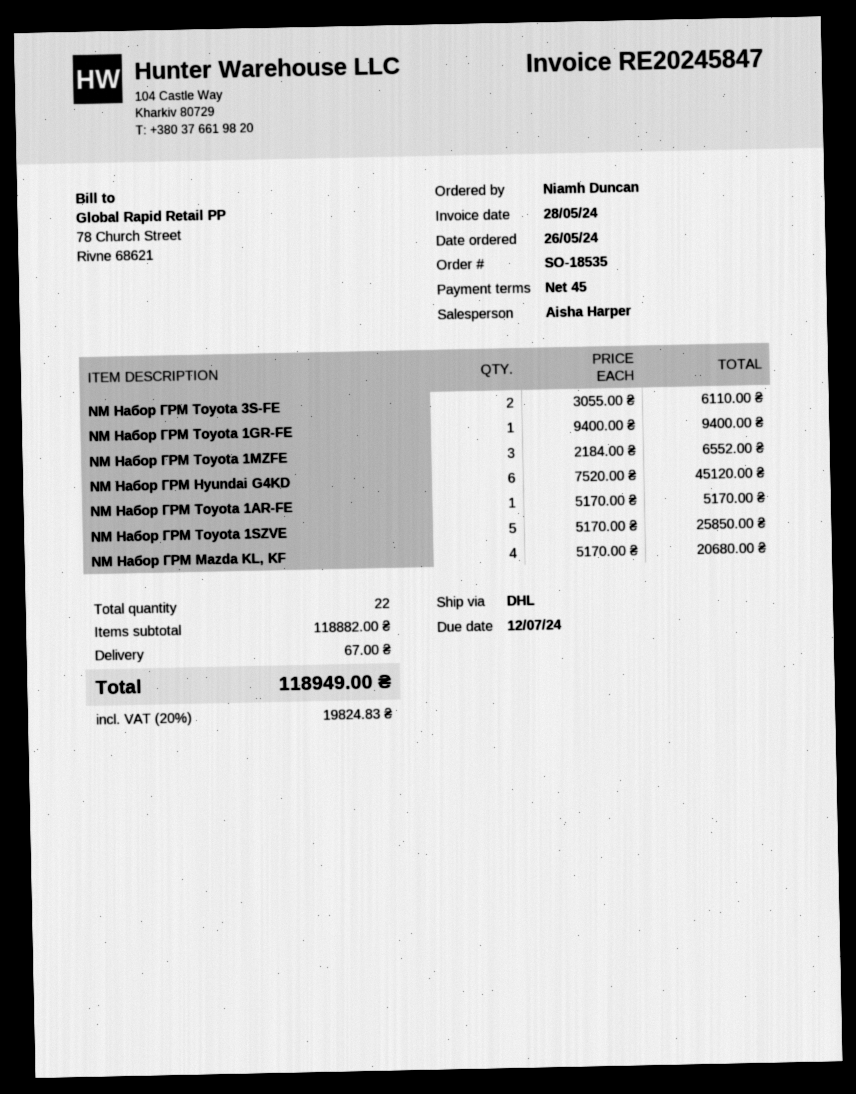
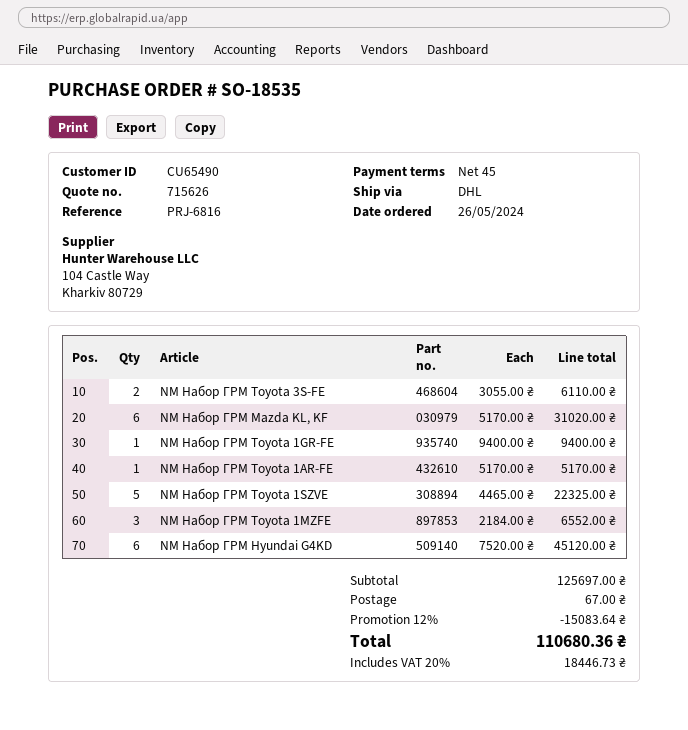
NM Набор ГРМ Toyota 1SZVE: 5 x 5170.00 = 25850.00 -> 5 x 4465.00 = 22325.00
NM Набор ГРМ Mazda KL, KF: 4 x 5170.00 = 20680.00 -> 6 x 5170.00 = 31020.00
subtotal: 118882.00 -> 125697.00
discount: none -> 12% = 15083.64
tax: 20% = 19824.83 -> 20% = 18446.73
total: 118949.00 -> 110680.36

